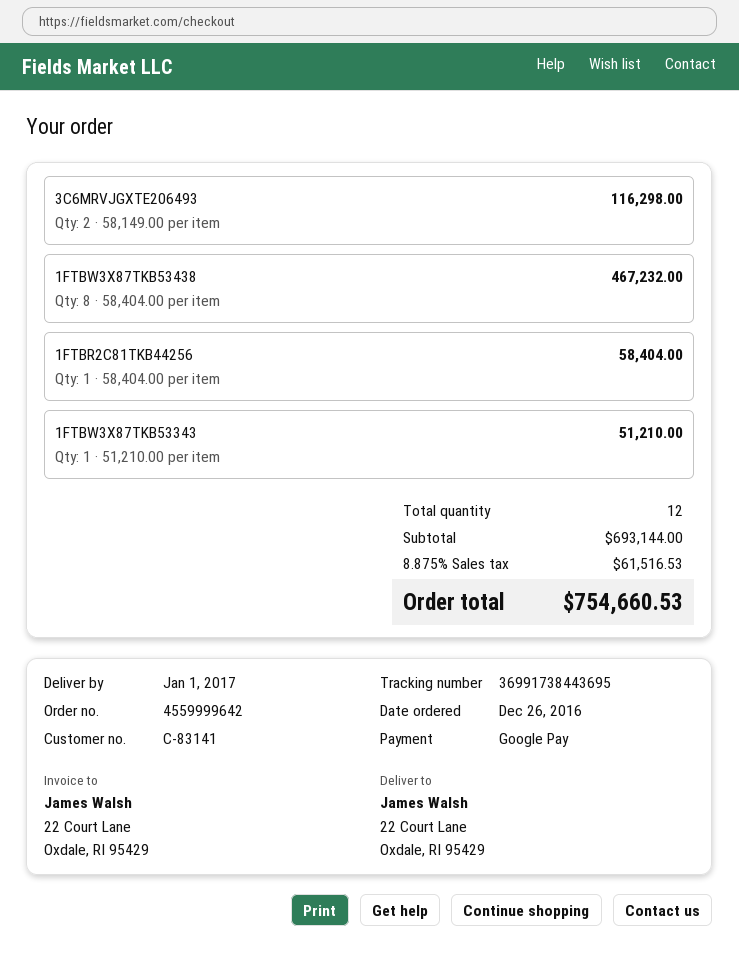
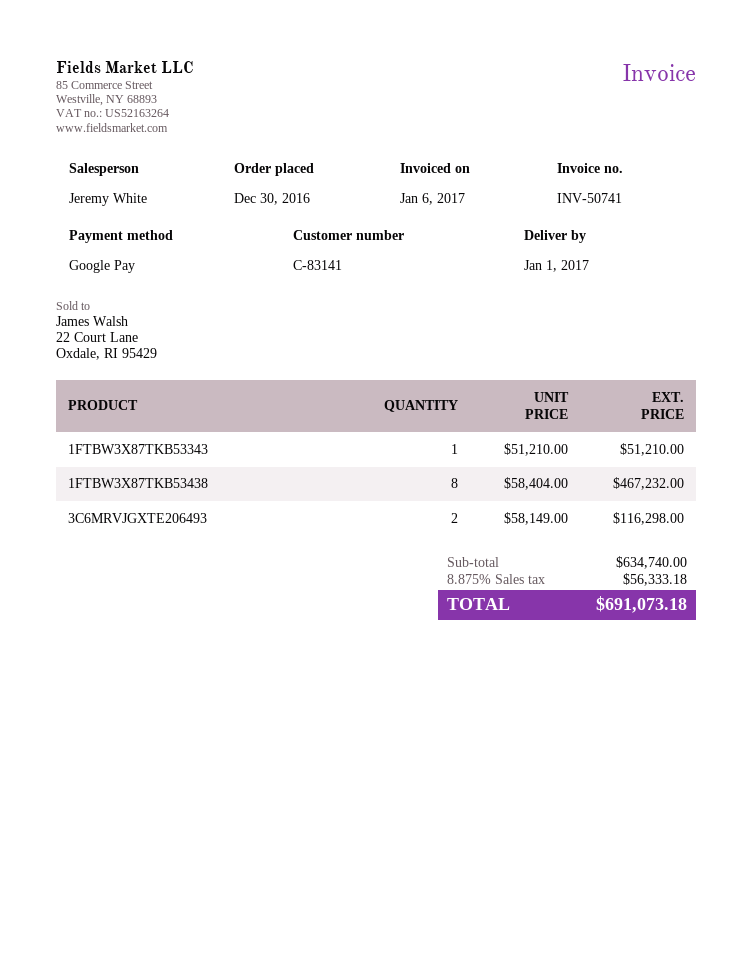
order date: 2016-12-26 -> 2016-12-30
1FTBR2C81TKB44256: 1 x 58404.00 = 58404.00 -> none
subtotal: 693144.00 -> 634740.00
tax: 8.875% = 61516.53 -> 8.875% = 56333.18
total: 754660.53 -> 691073.18

